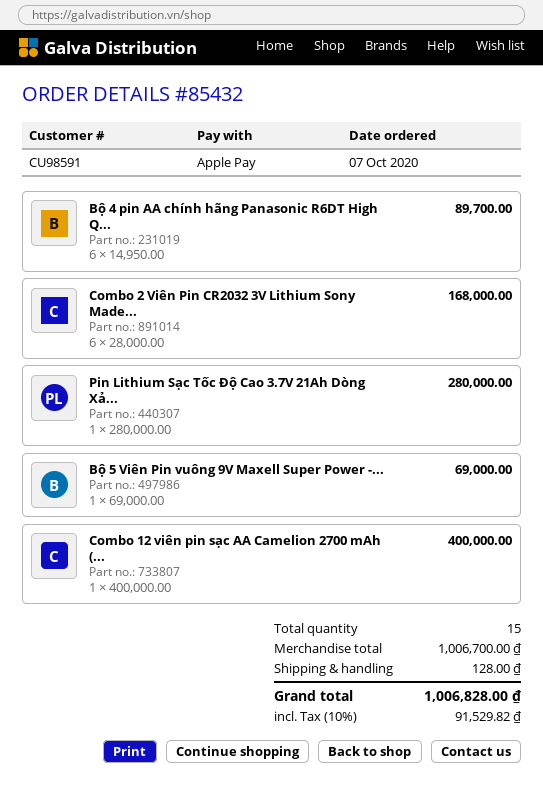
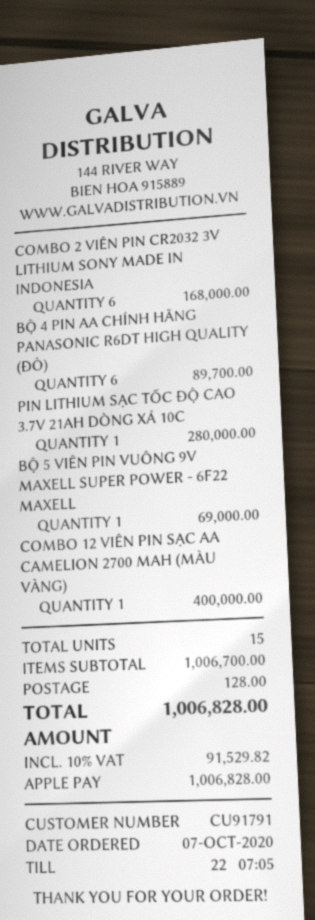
customer number: CU98591 -> CU91791

